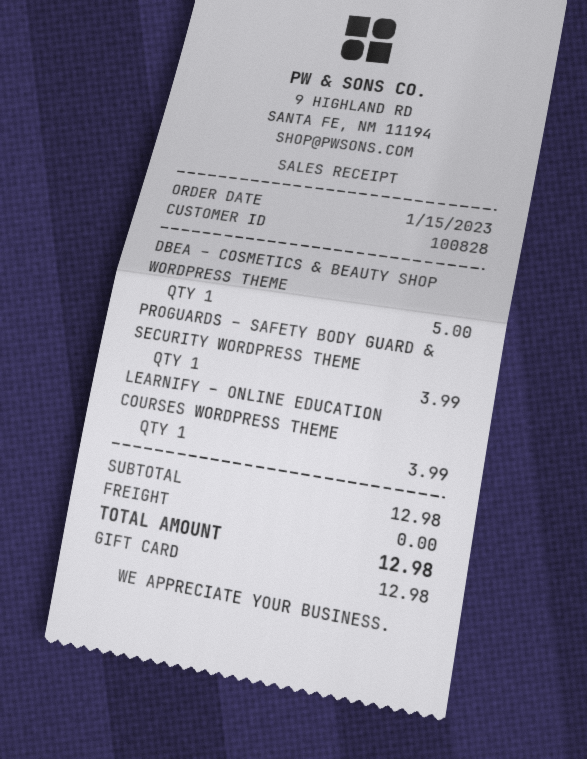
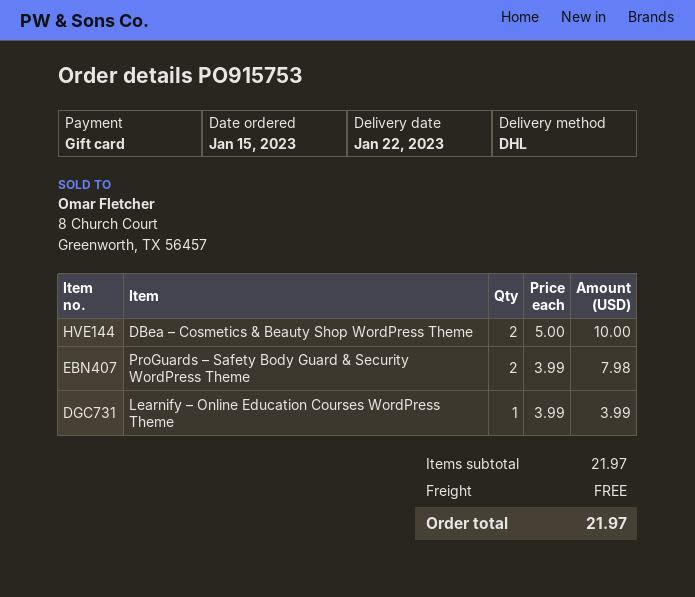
DBEA – COSMETICS & BEAUTY SHOP WORDPRESS THEME: 1 for 5.00 -> 2 for 10.00
PROGUARDS – SAFETY BODY GUARD & SECURITY WORDPRESS THEME: 1 for 3.99 -> 2 for 7.98
subtotal: 12.98 -> 21.97
total: 12.98 -> 21.97

